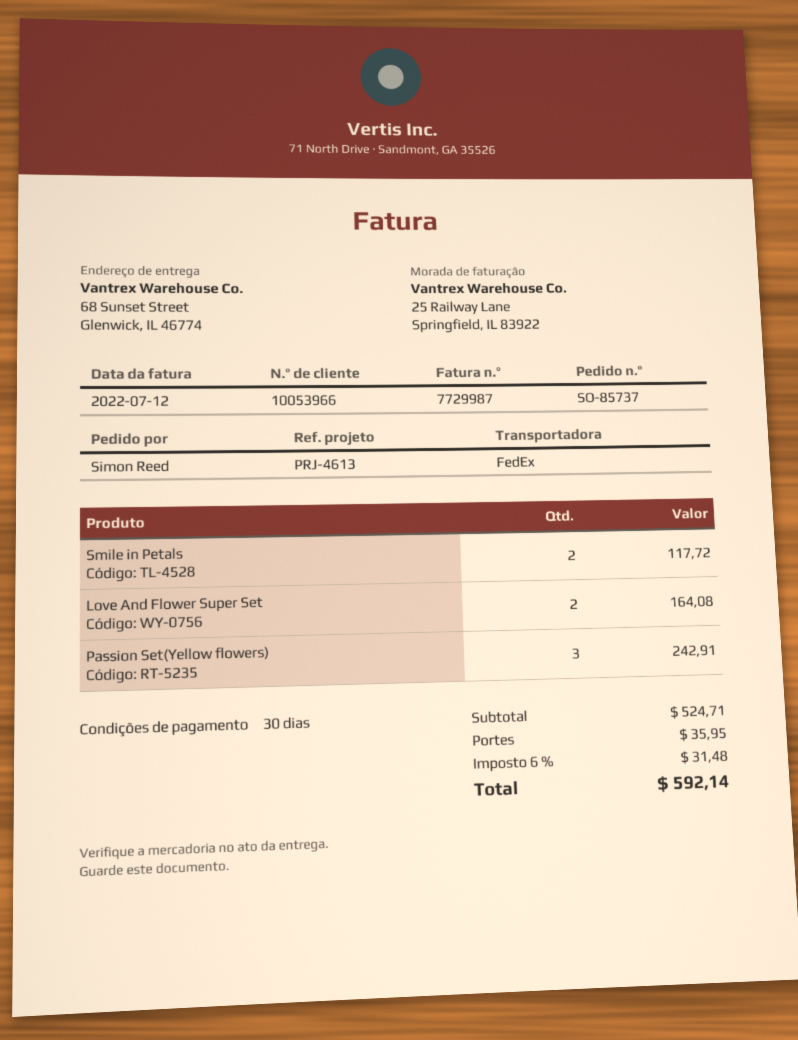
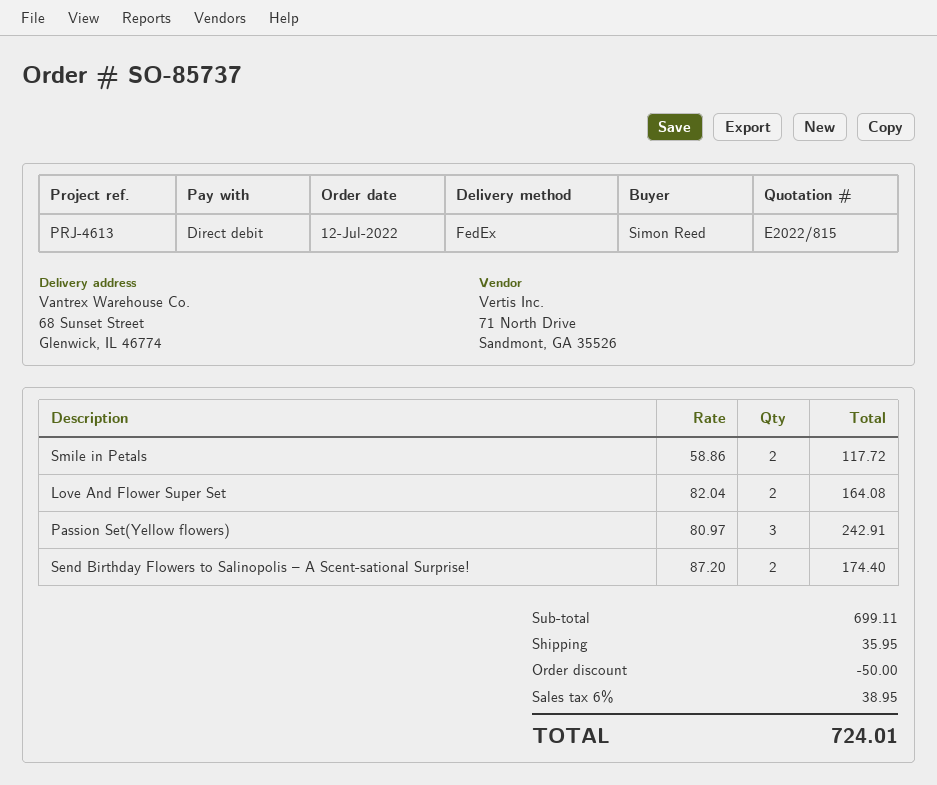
Send Birthday Flowers to Salinopolis – A Scent-sational Surprise!: none -> 2 for 174.40
subtotal: 524.71 -> 699.11
discount: none -> 50.00
tax: 6% = 31.48 -> 6% = 38.95
total: 592.14 -> 724.01

